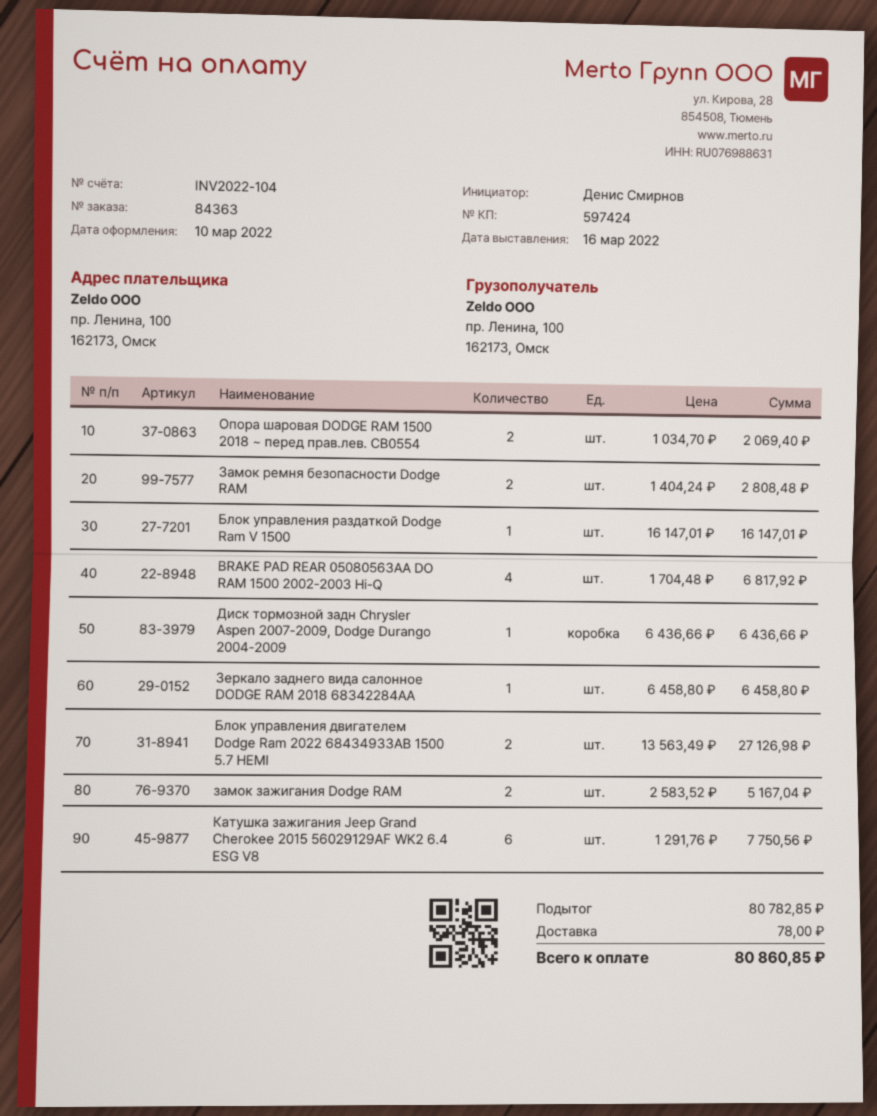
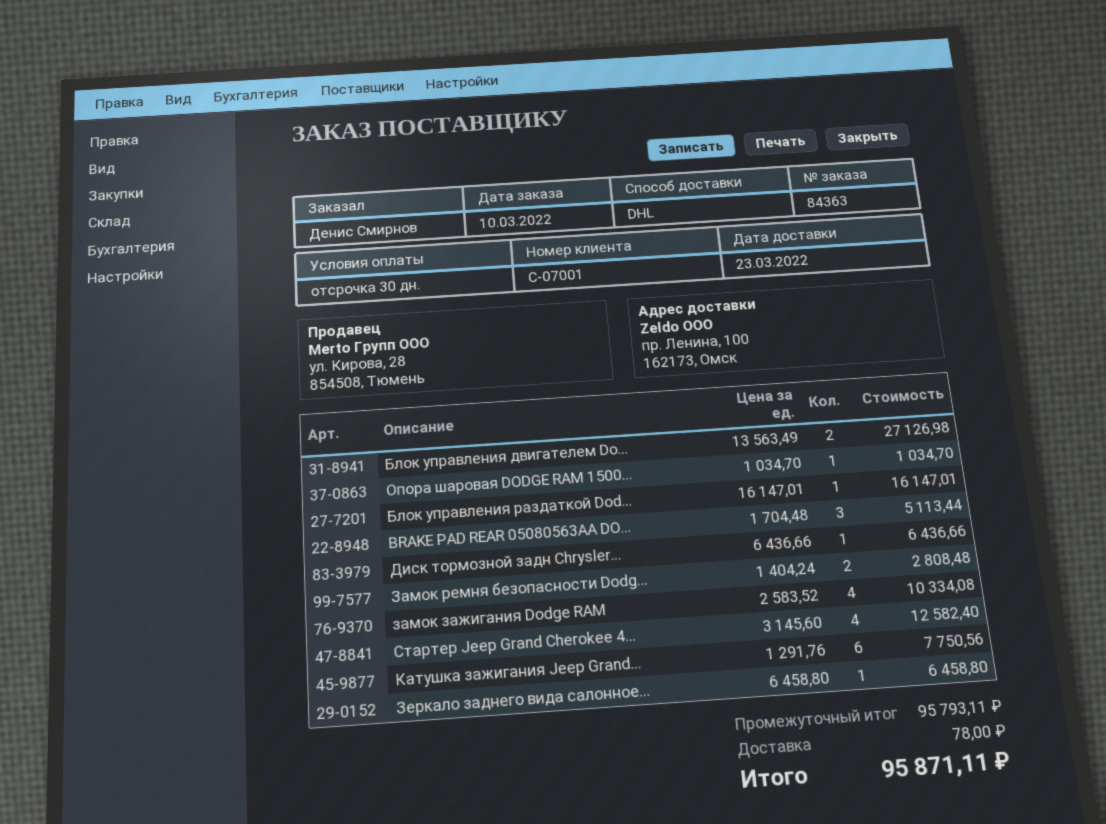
Опора шаровая DODGE RAM 1500 2018 ~ перед прав.лев. CB0554: 2 x 1034.70 = 2069.40 -> 1 x 1034.70 = 1034.70
BRAKE PAD REAR 05080563AA DO RAM 1500 2002-2003 Hi-Q: 4 x 1704.48 = 6817.92 -> 3 x 1704.48 = 5113.44
замок зажигания Dodge RAM: 2 x 2583.52 = 5167.04 -> 4 x 2583.52 = 10334.08
Стартер Jeep Grand Cherokee 4...: none -> 4 x 3145.60 = 12582.40
subtotal: 80782.85 -> 95793.11
total: 80860.85 -> 95871.11

